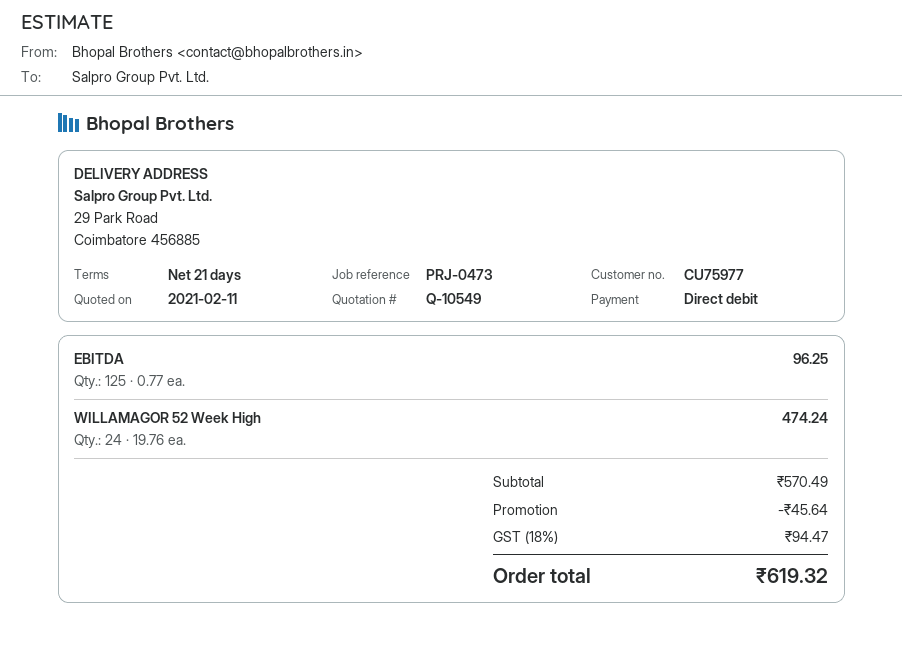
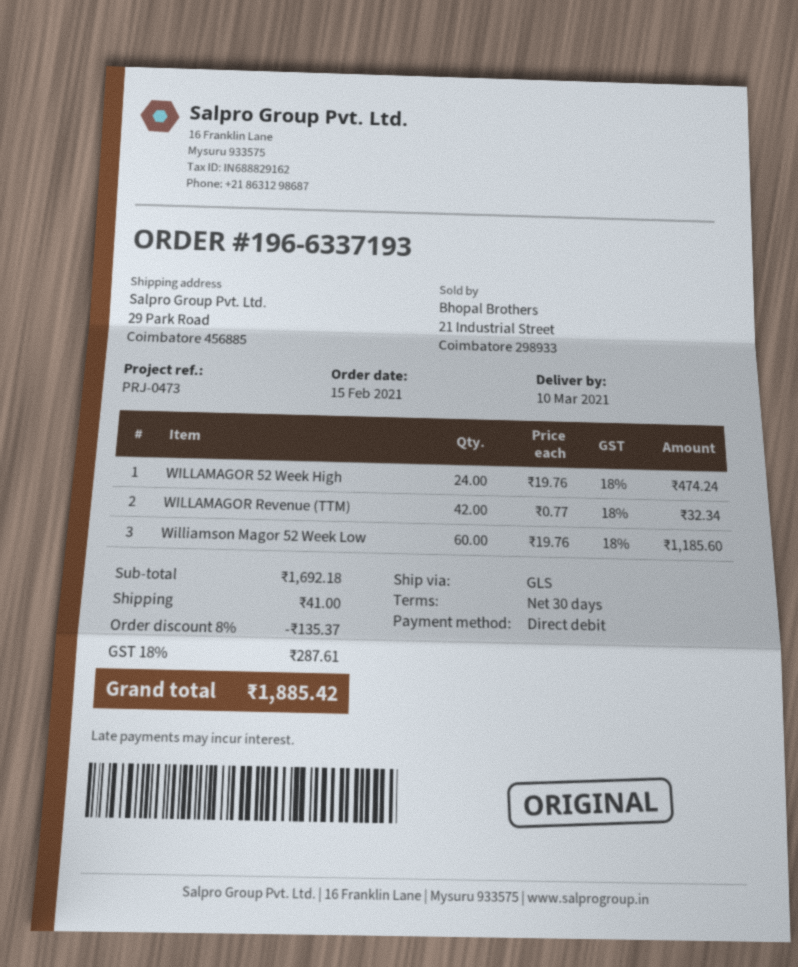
payment terms: 21 days -> 30 days
EBITDA: 125 x 0.77 = 96.25 -> none
WILLAMAGOR Revenue (TTM): none -> 42 x 0.77 = 32.34
Williamson Magor 52 Week Low: none -> 60 x 19.76 = 1185.60
subtotal: 570.49 -> 1692.18
discount: 45.64 -> 135.37
shipping: none -> 41.00
tax: 18% = 94.47 -> 18% = 287.61
total: 619.32 -> 1885.42

